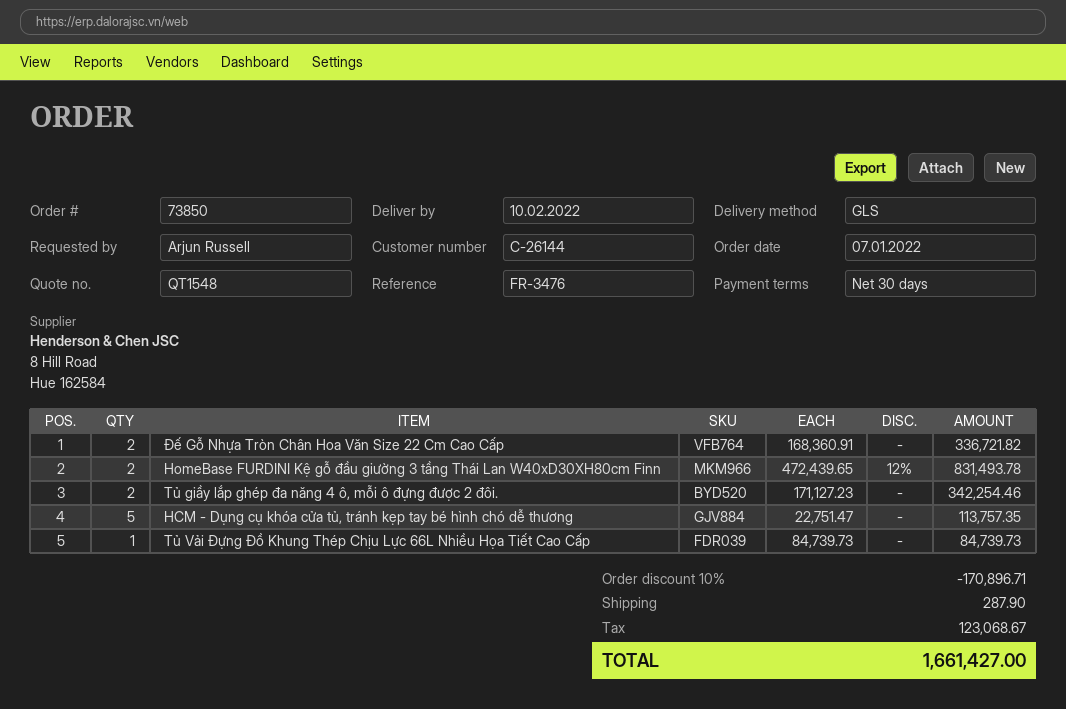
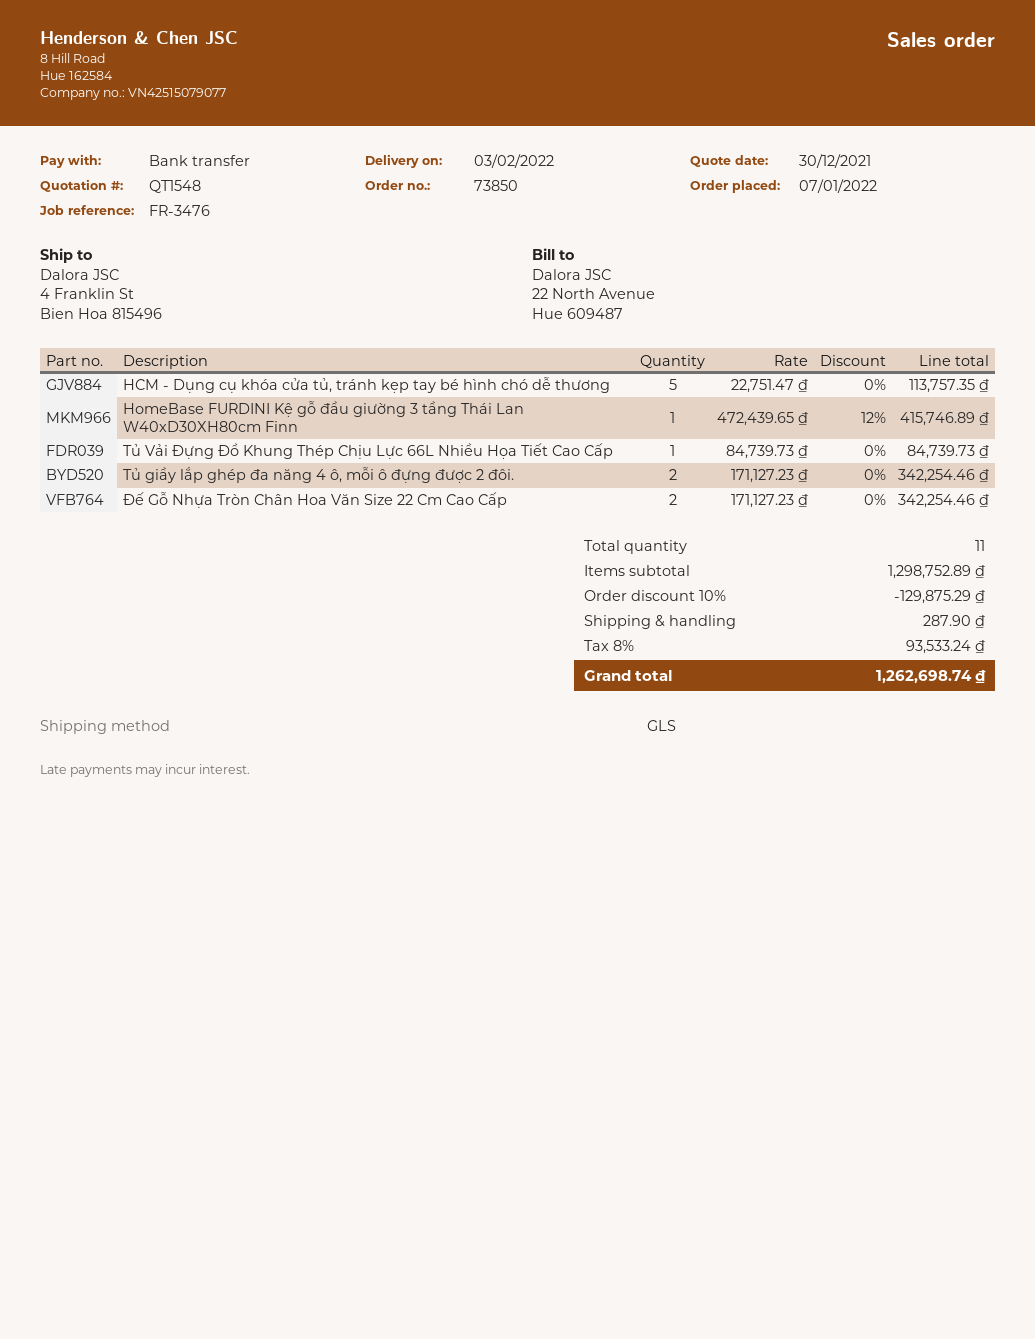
delivery date: 2022-02-10 -> 2022-02-03
Đế Gỗ Nhựa Tròn Chân Hoa Văn Size 22 Cm Cao Cấp: 2 x 168360.91 = 336721.82 -> 2 x 171127.23 = 342254.46
HomeBase FURDINI Kệ gỗ đầu giường 3 tầng Thái Lan W40xD30XH80cm Finn: 2 x 472439.65 - 12% = 831493.78 -> 1 x 472439.65 - 12% = 415746.89
discount: 10% = 170896.71 -> 10% = 129875.29
tax: 123068.67 -> 93533.24
total: 1661427.00 -> 1262698.74

